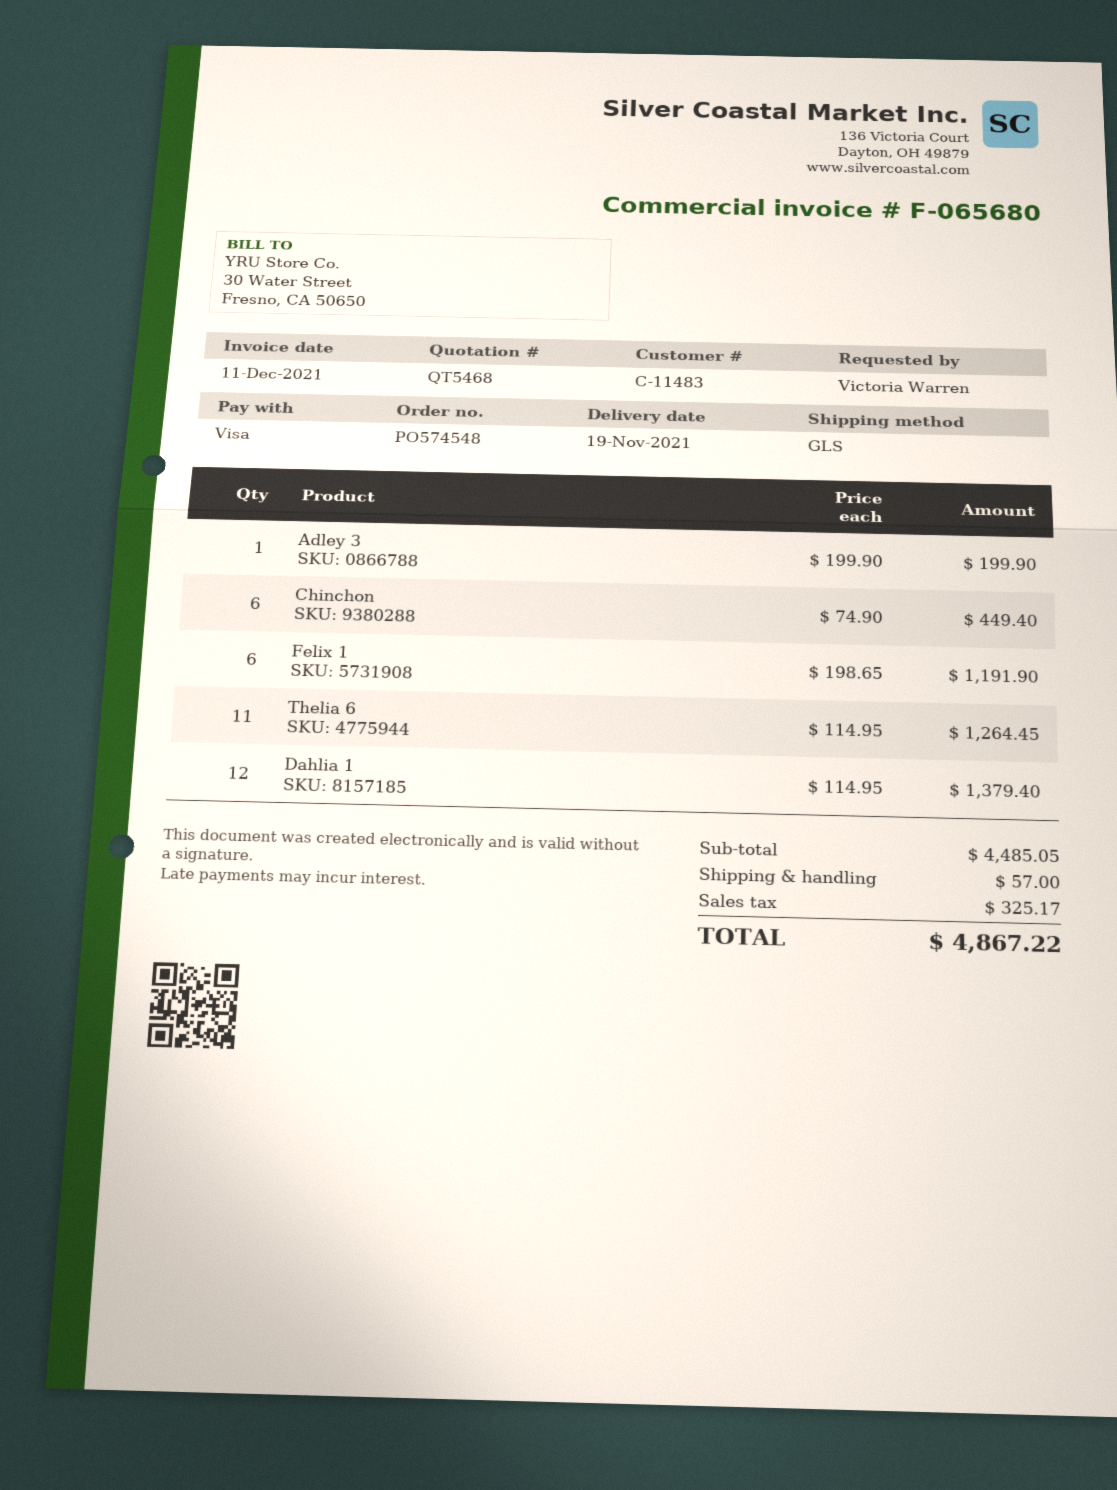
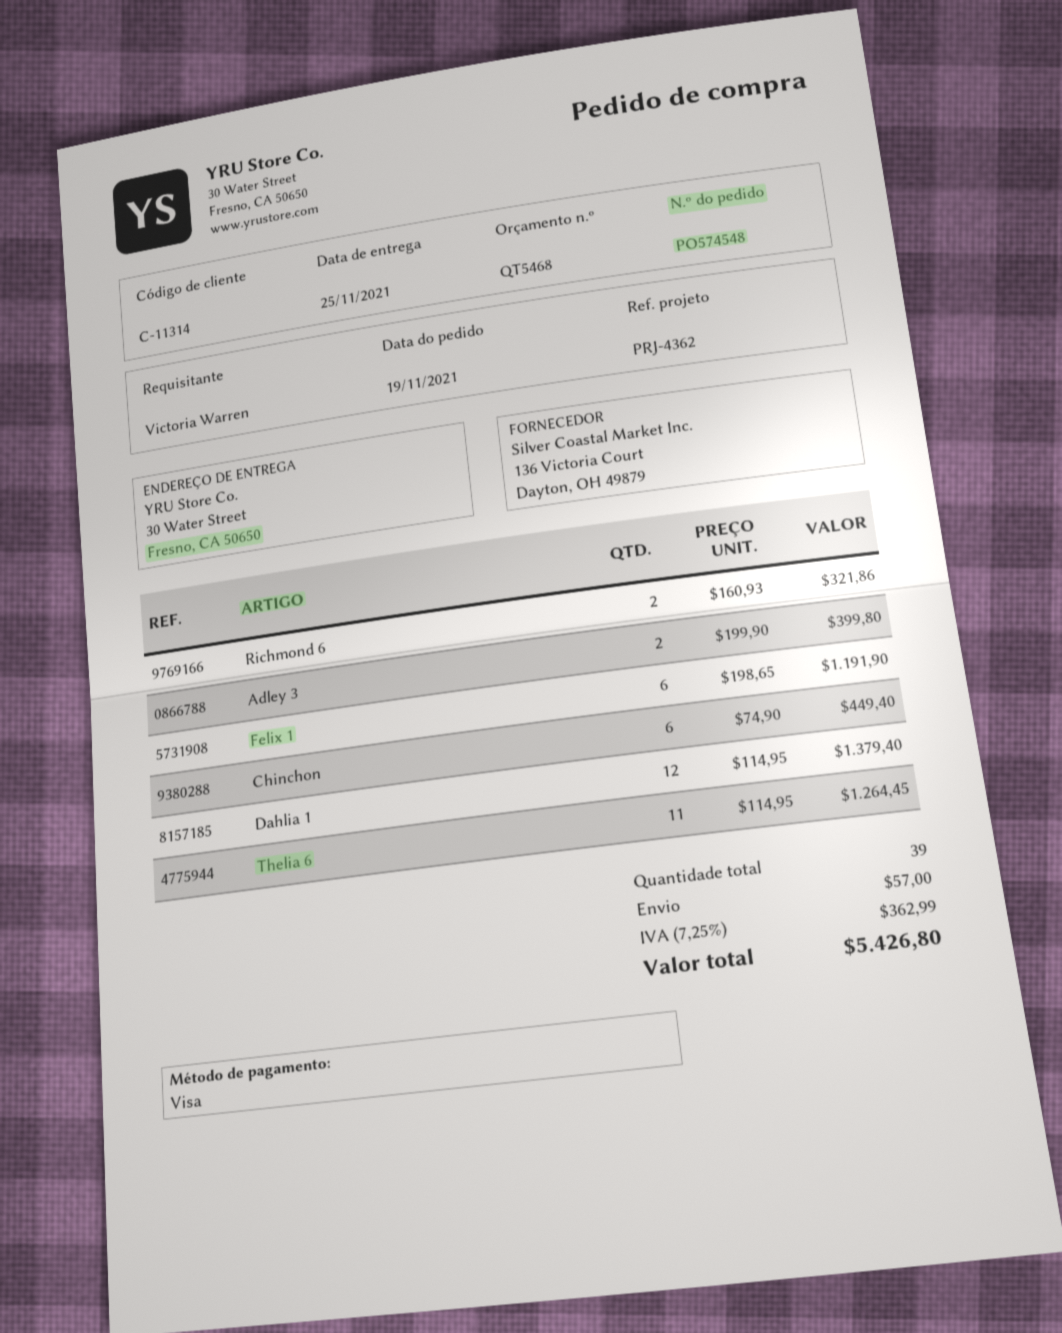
delivery date: 2021-11-19 -> 2021-11-25
customer number: C-11483 -> C-11314
Adley 3: 1 x 199.90 = 199.90 -> 2 x 199.90 = 399.80
Richmond 6: none -> 2 x 160.93 = 321.86
tax: 325.17 -> 362.99
total: 4867.22 -> 5426.80

